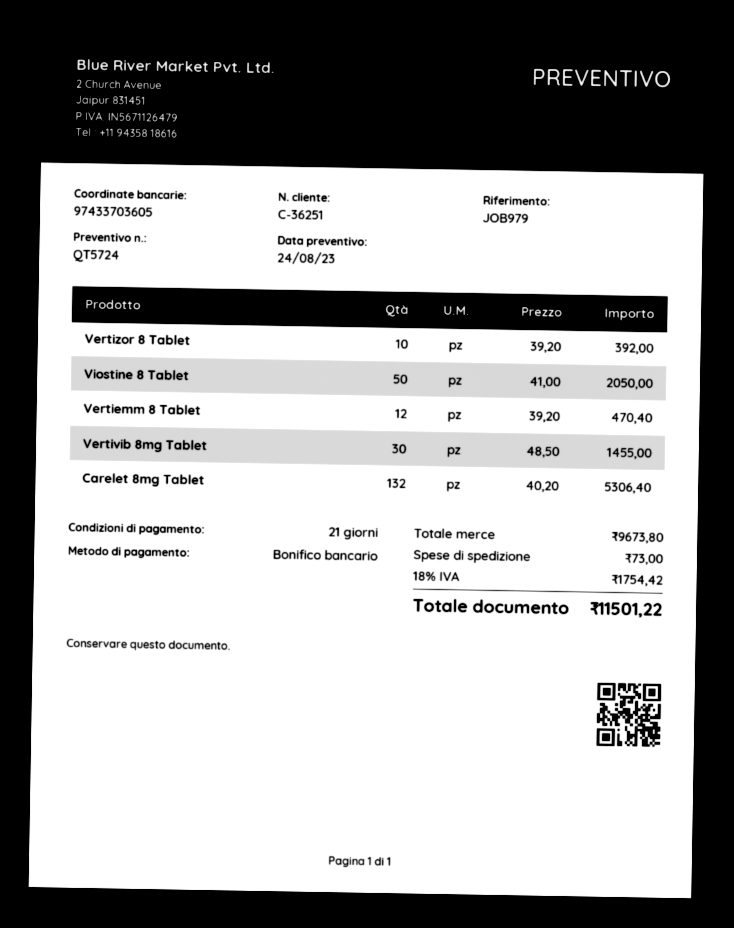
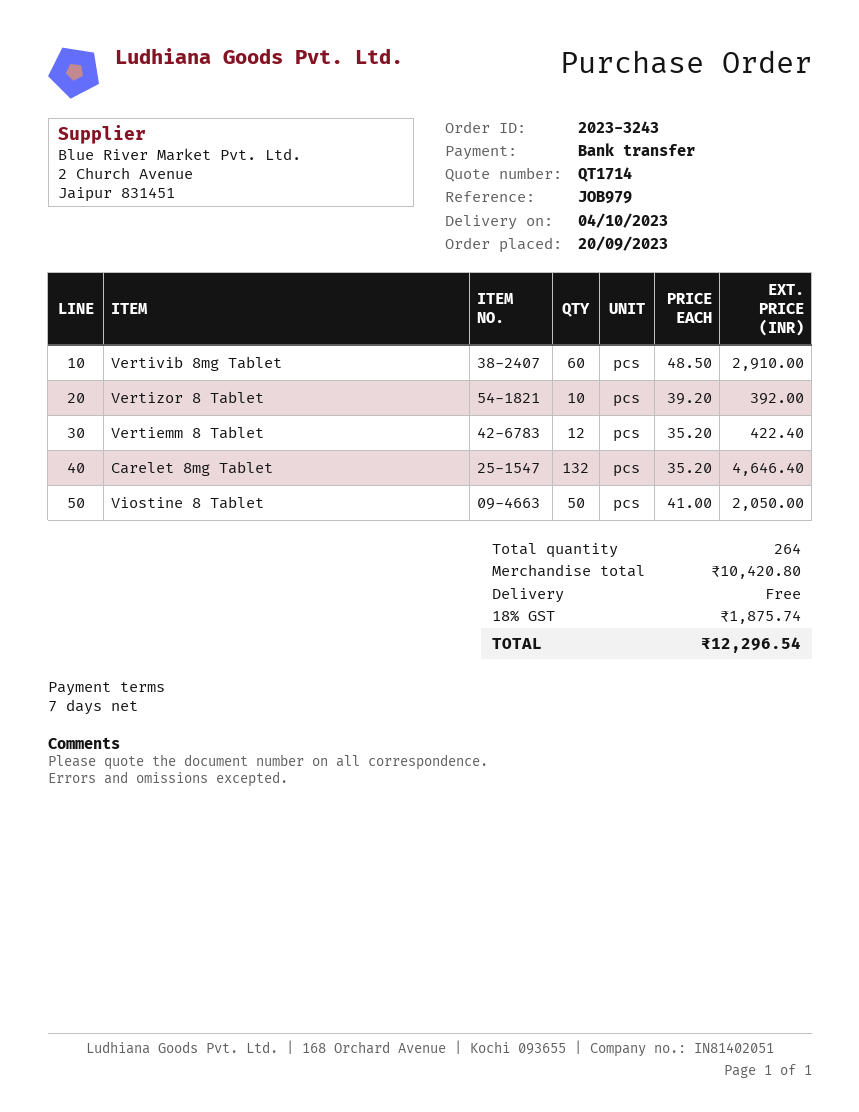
quote number: QT5724 -> QT1714
payment terms: 21 days -> 7 days
Vertiemm 8 Tablet: 12 x 39.20 = 470.40 -> 12 x 35.20 = 422.40
Vertivib 8mg Tablet: 30 x 48.50 = 1455.00 -> 60 x 48.50 = 2910.00
Carelet 8mg Tablet: 132 x 40.20 = 5306.40 -> 132 x 35.20 = 4646.40
subtotal: 9673.80 -> 10420.80
shipping: 73.00 -> 0.00
tax: 18% = 1754.42 -> 18% = 1875.74
total: 11501.22 -> 12296.54

